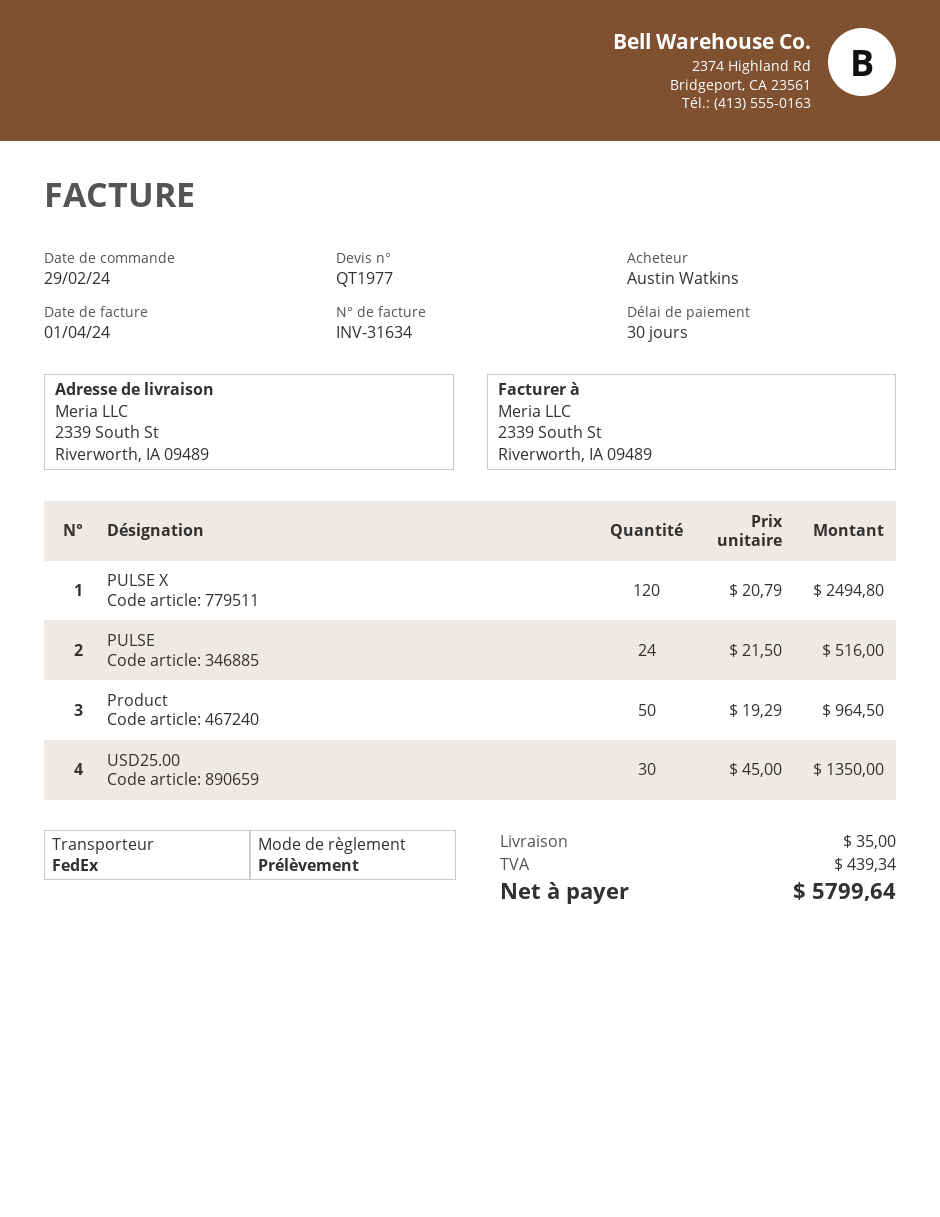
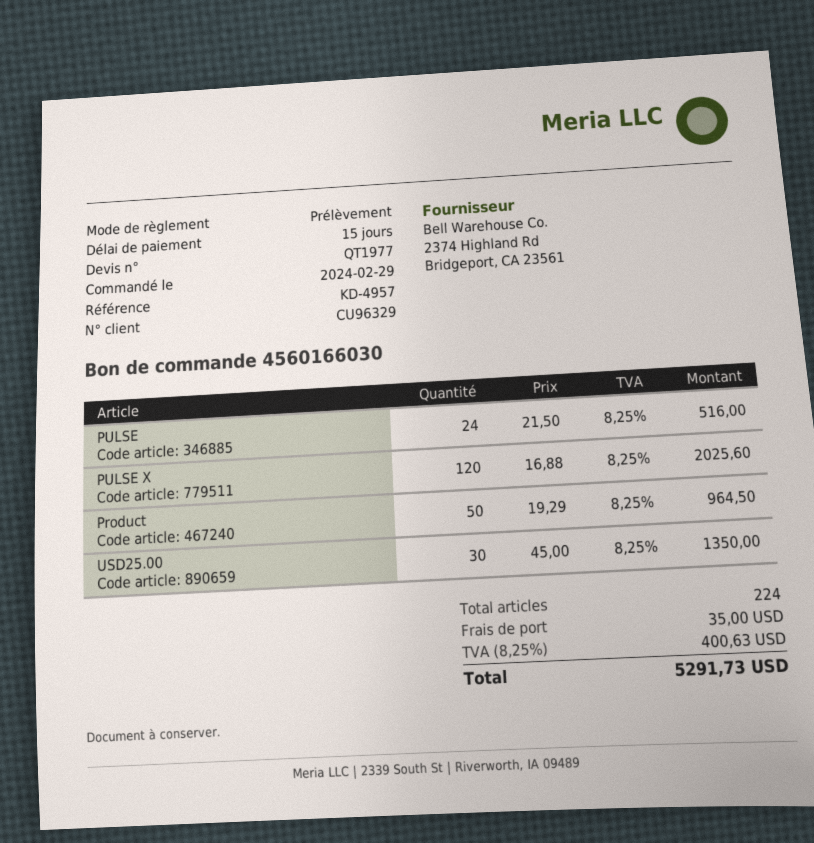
payment terms: 30 days -> 15 days
PULSE X: 120 x 20.79 = 2494.80 -> 120 x 16.88 = 2025.60
tax: 439.34 -> 400.63
total: 5799.64 -> 5291.73

